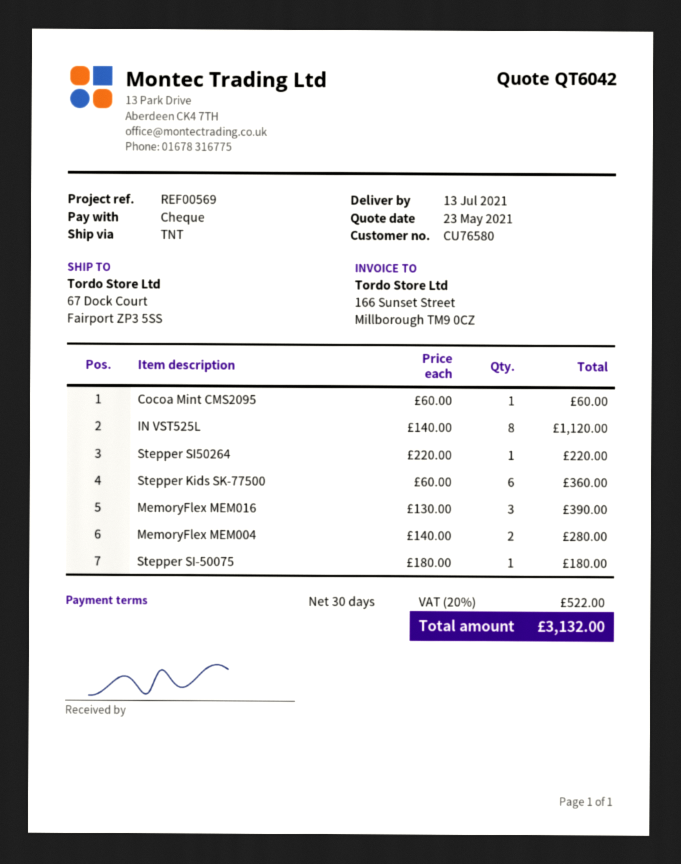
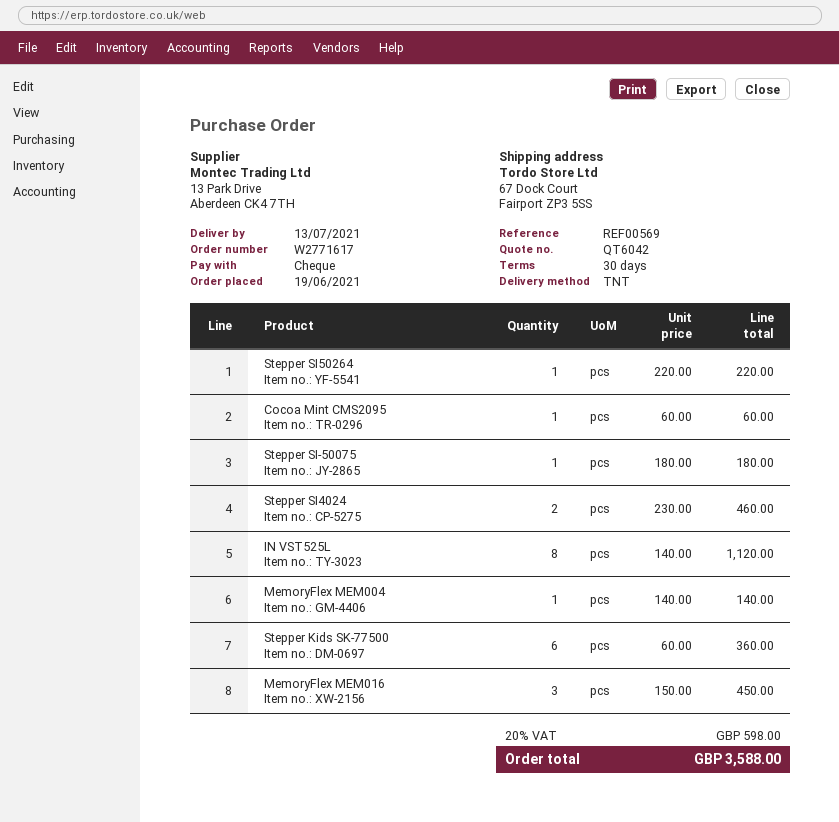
MemoryFlex MEM016: 3 x 130.00 = 390.00 -> 3 x 150.00 = 450.00
MemoryFlex MEM004: 2 x 140.00 = 280.00 -> 1 x 140.00 = 140.00
Stepper SI4024: none -> 2 x 230.00 = 460.00
tax: 20% = 522.00 -> 20% = 598.00
total: 3132.00 -> 3588.00

